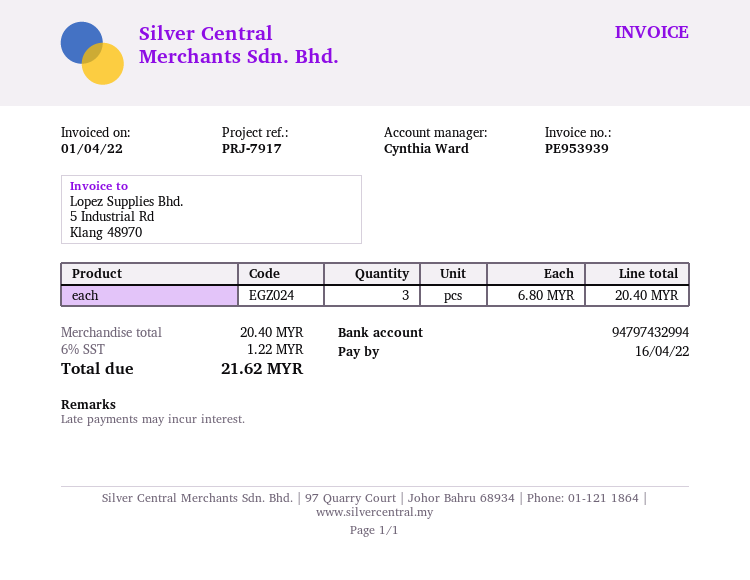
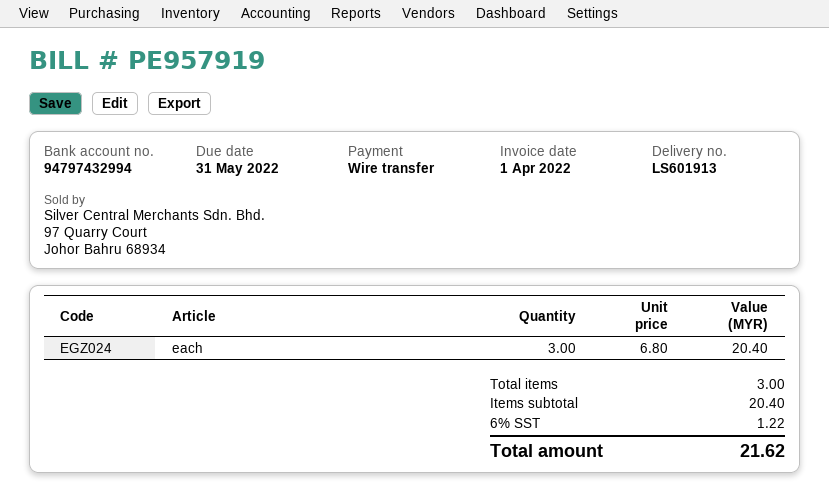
invoice number: PE953939 -> PE957919
due date: 2022-04-16 -> 2022-05-31

